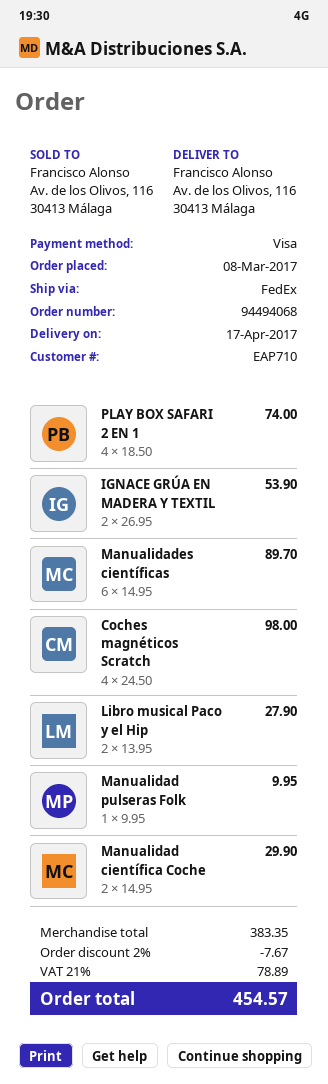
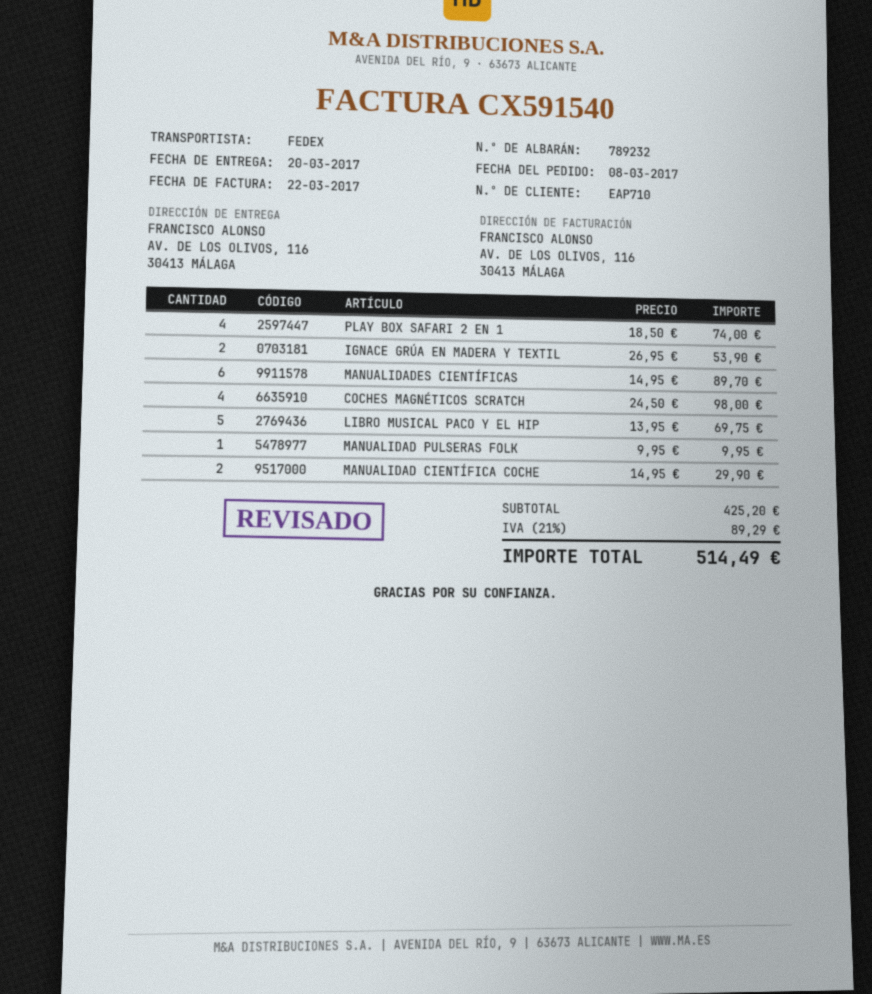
delivery date: 2017-04-17 -> 2017-03-20
Libro musical Paco y el Hip: 2 x 13.95 = 27.90 -> 5 x 13.95 = 69.75
subtotal: 383.35 -> 425.20
discount: 2% = 7.67 -> none
tax: 21% = 78.89 -> 21% = 89.29
total: 454.57 -> 514.49

